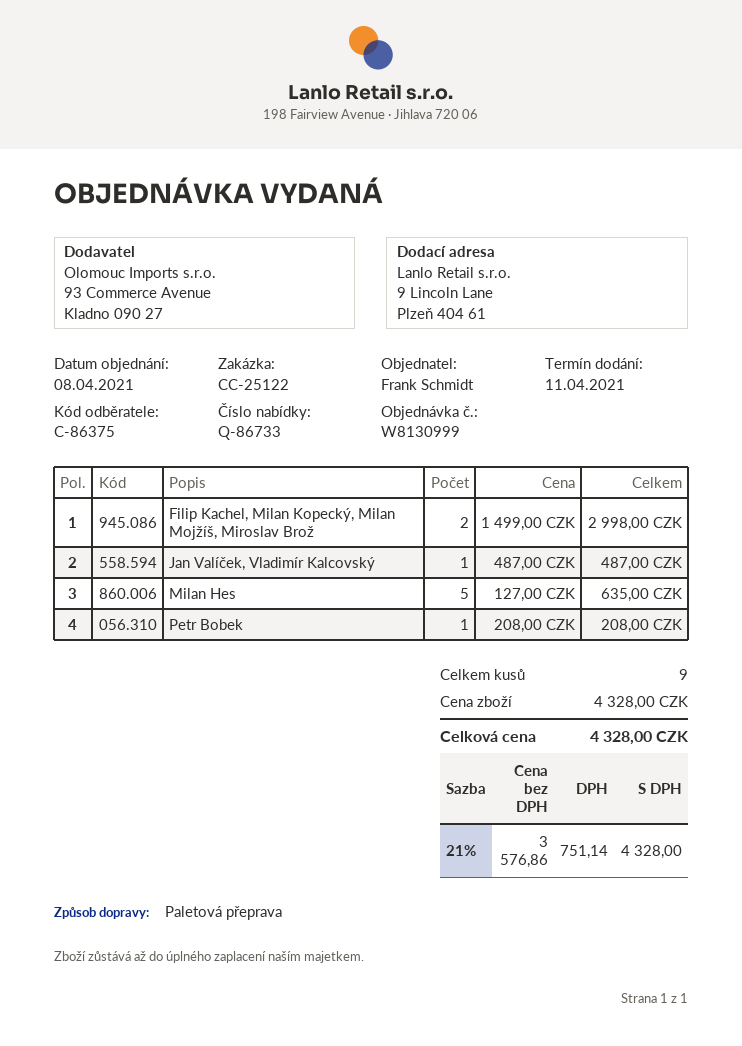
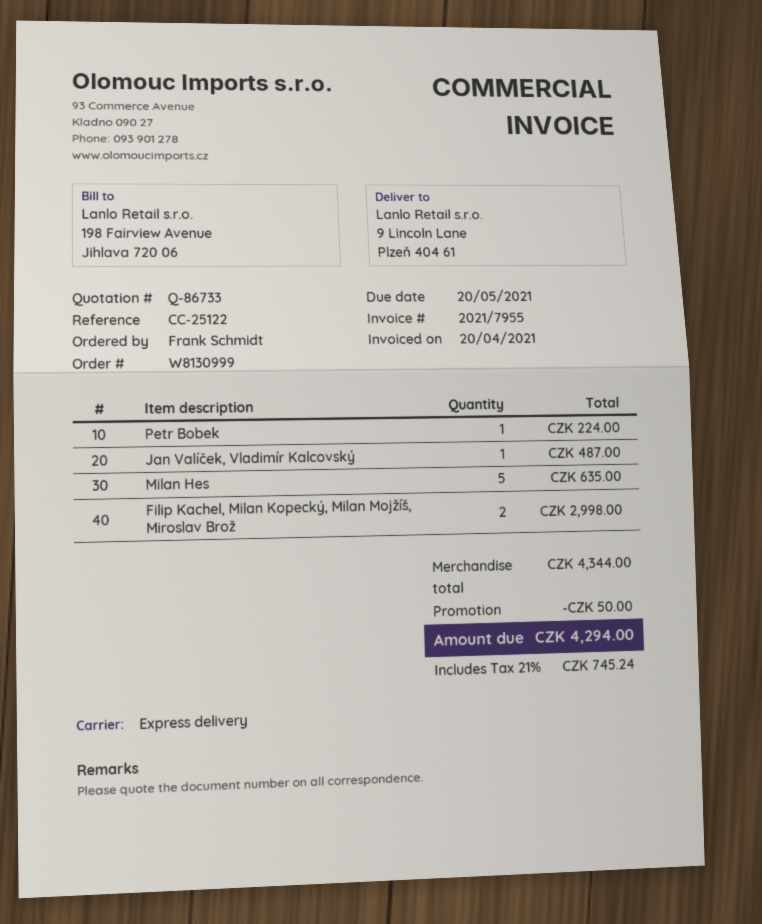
shipping method: pallet freight -> express
Petr Bobek: 1 for 208.00 -> 1 for 224.00
subtotal: 4328.00 -> 4344.00
discount: none -> 50.00
tax: 21% = 751.14 -> 21% = 745.24
total: 4328.00 -> 4294.00

